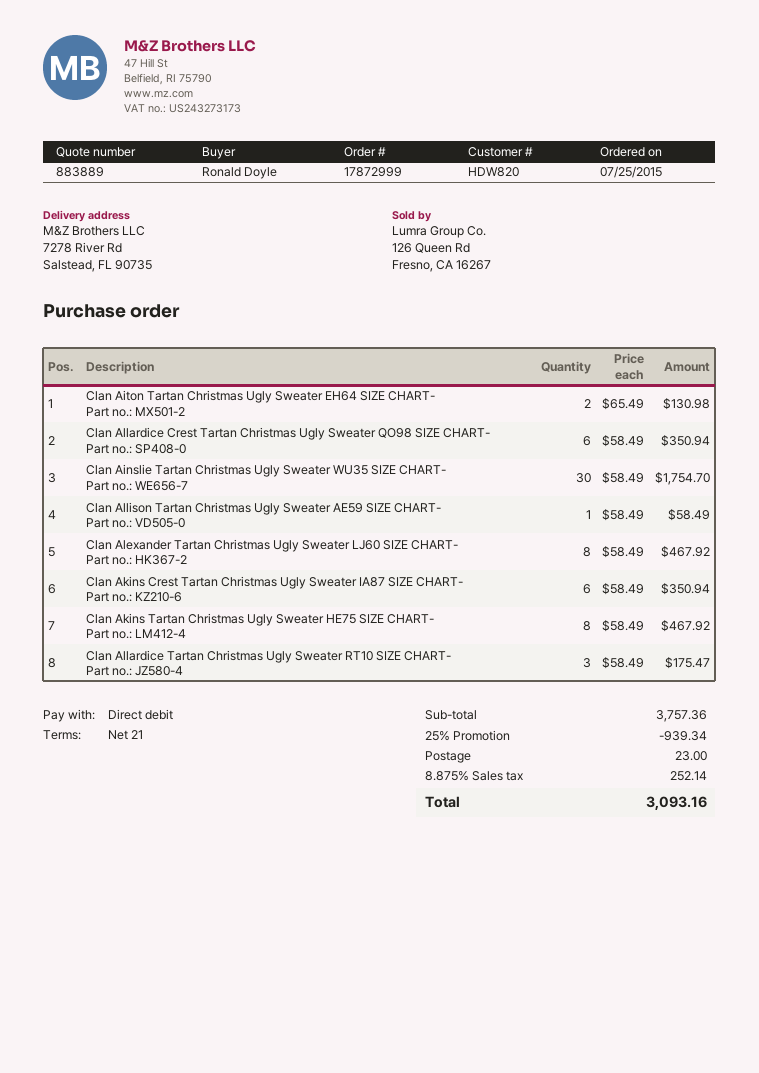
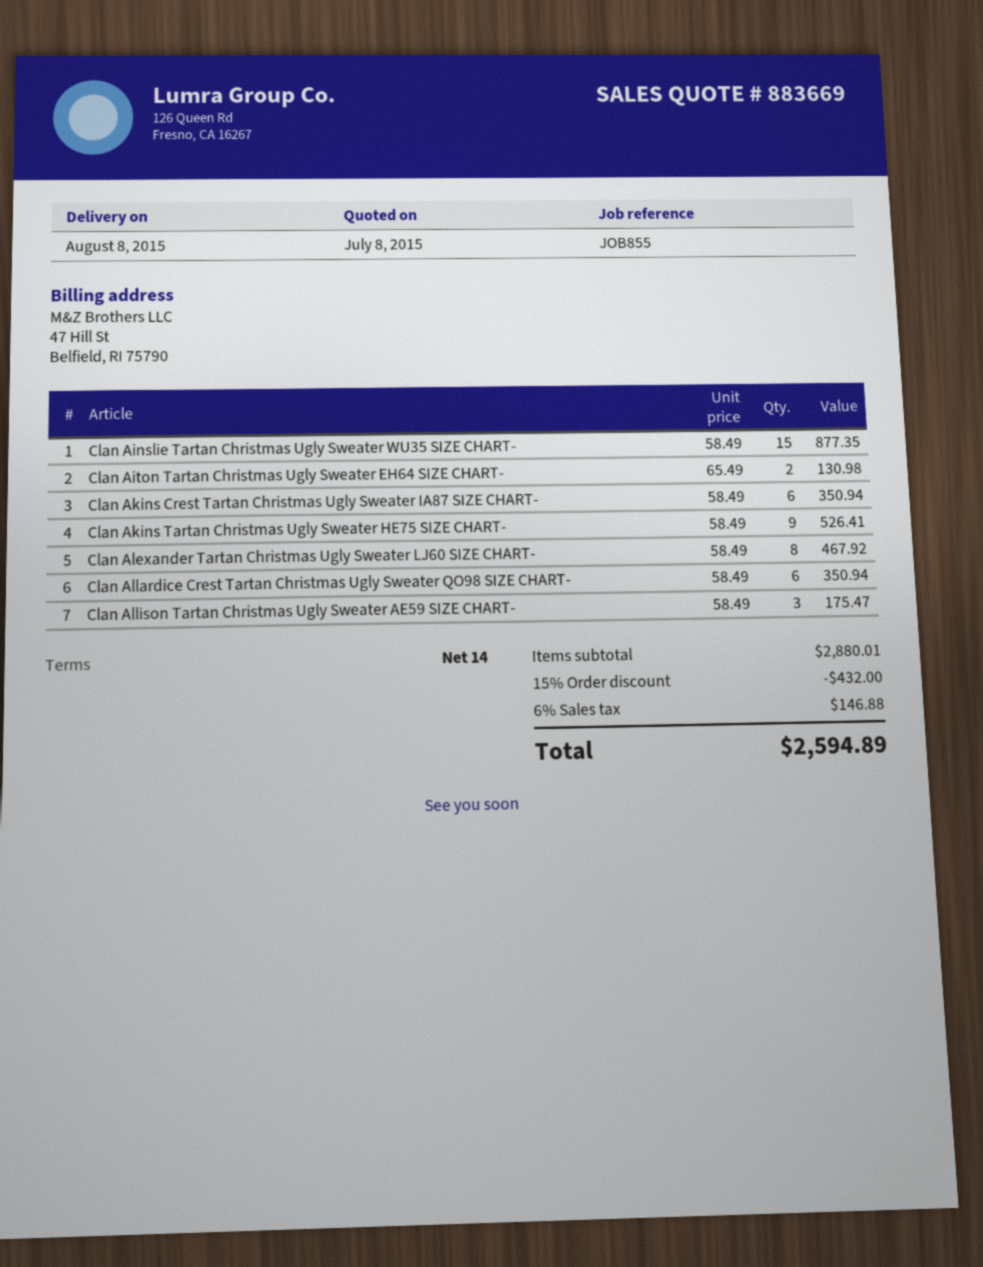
quote number: 883889 -> 883669
payment terms: 21 days -> 14 days
Clan Ainslie Tartan Christmas Ugly Sweater WU35 SIZE CHART-: 30 x 58.49 = 1754.70 -> 15 x 58.49 = 877.35
Clan Allison Tartan Christmas Ugly Sweater AE59 SIZE CHART-: 1 x 58.49 = 58.49 -> 3 x 58.49 = 175.47
Clan Akins Tartan Christmas Ugly Sweater HE75 SIZE CHART-: 8 x 58.49 = 467.92 -> 9 x 58.49 = 526.41
Clan Allardice Tartan Christmas Ugly Sweater RT10 SIZE CHART-: 3 x 58.49 = 175.47 -> none
subtotal: 3757.36 -> 2880.01
discount: 25% = 939.34 -> 15% = 432.00
shipping: 23.00 -> none
tax: 8.875% = 252.14 -> 6% = 146.88
total: 3093.16 -> 2594.89

